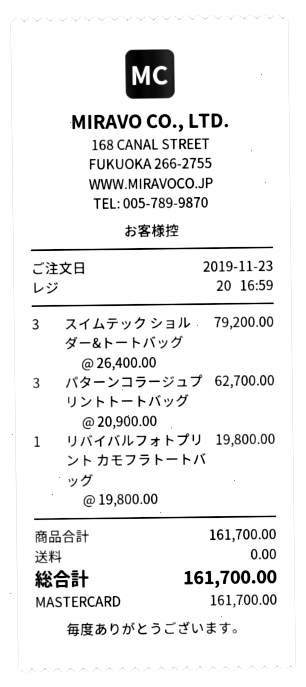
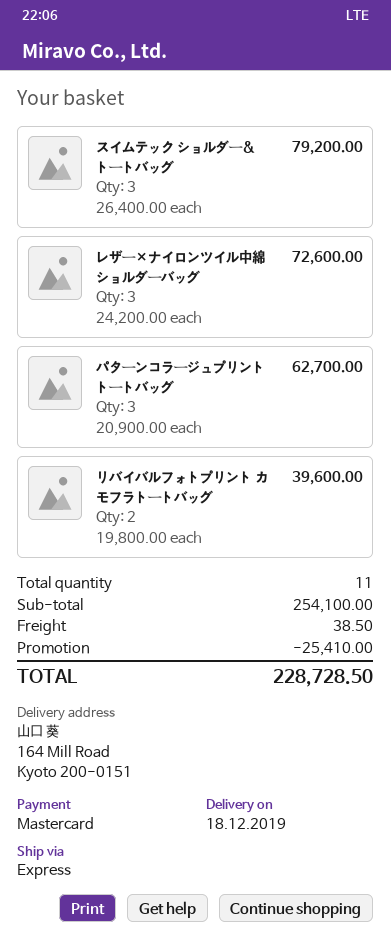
リバイバルフォトプリント カモフラトートバッグ: 1 x 19800.00 = 19800.00 -> 2 x 19800.00 = 39600.00
レザー×ナイロンツイル中綿ショルダーバッグ: none -> 3 x 24200.00 = 72600.00
subtotal: 161700.00 -> 254100.00
discount: none -> 25410.00
shipping: 0.00 -> 38.50
total: 161700.00 -> 228728.50

